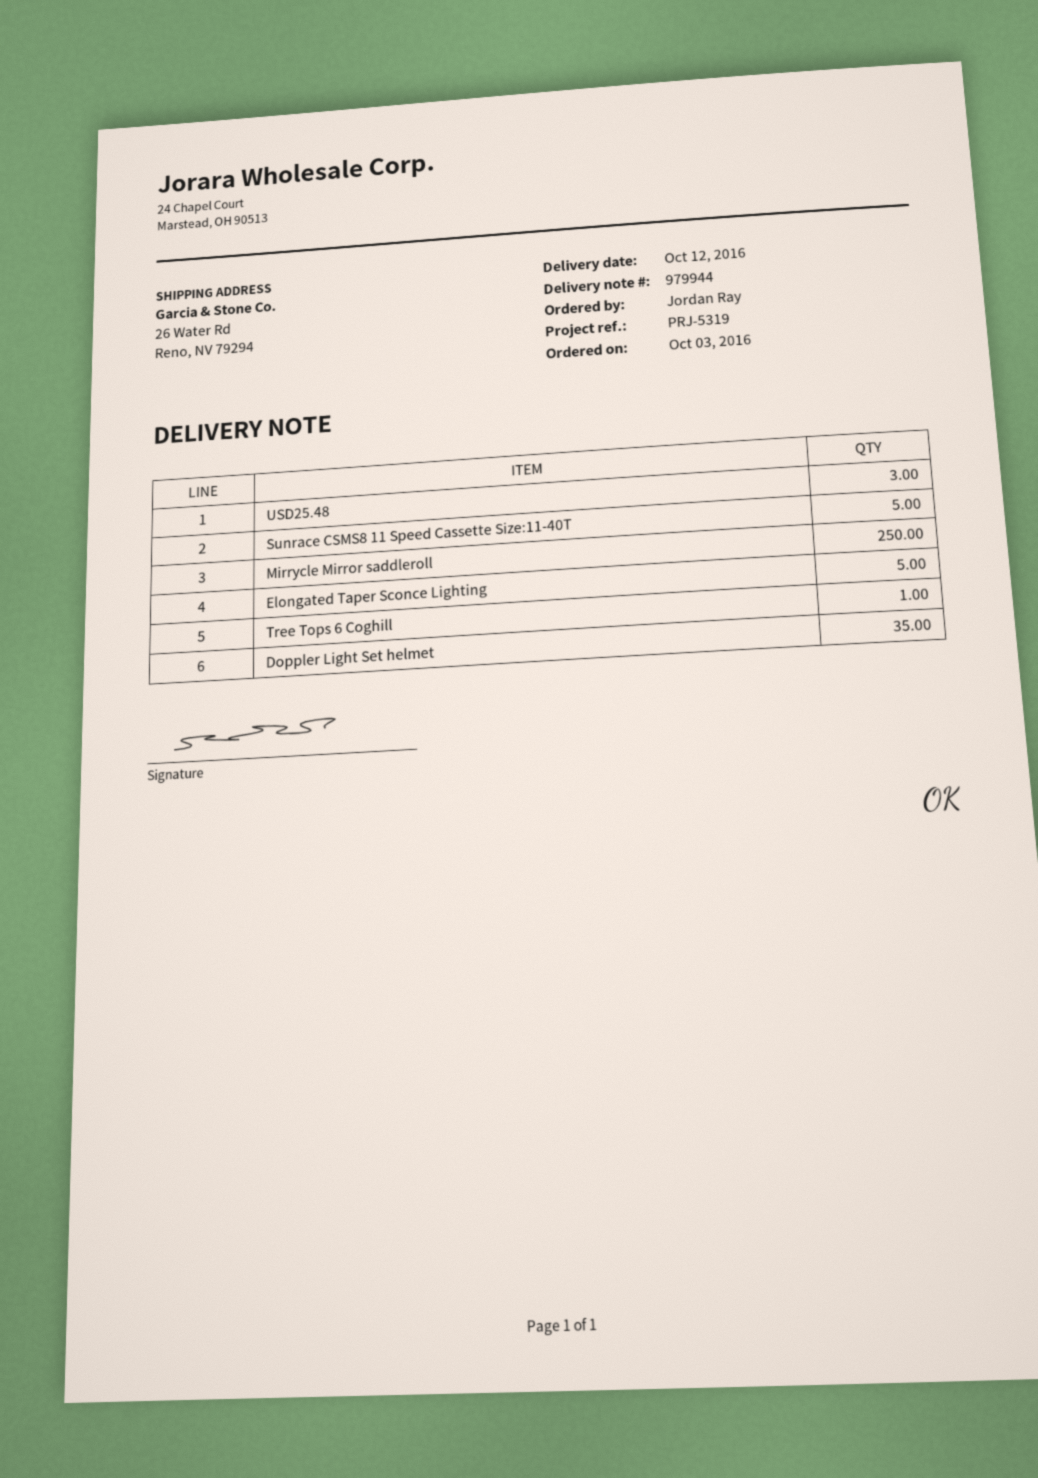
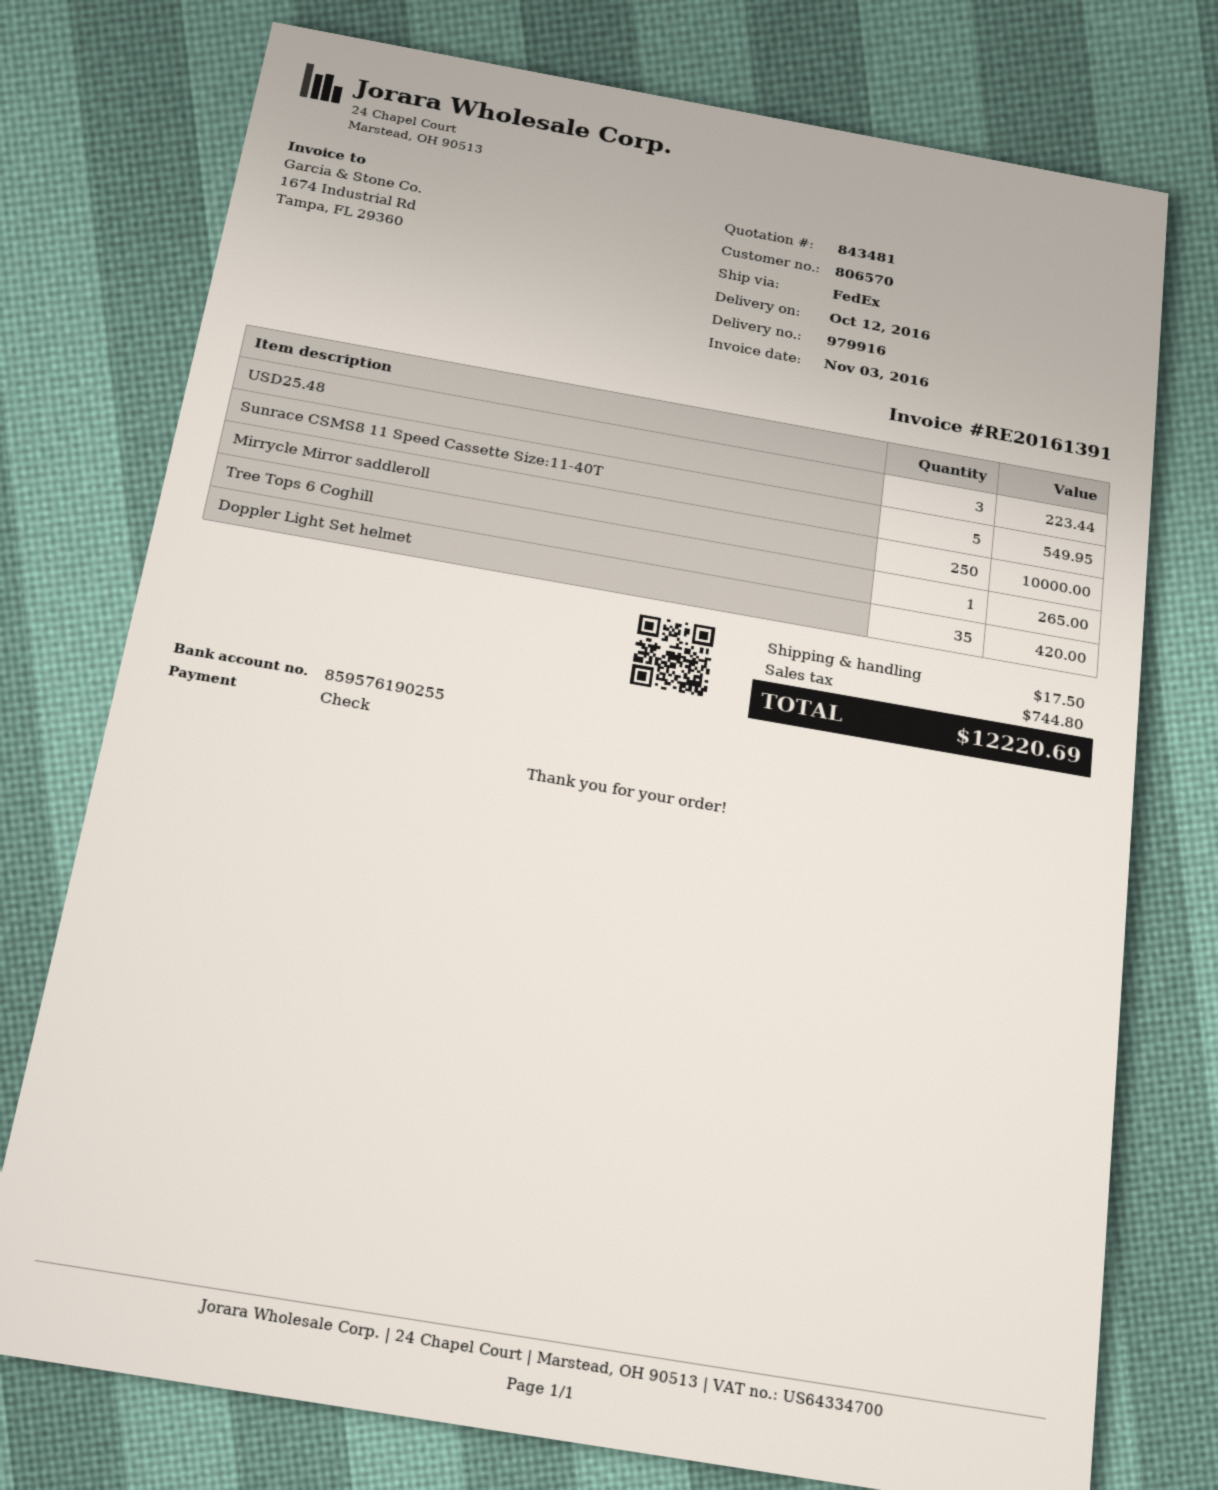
delivery note number: 979944 -> 979916
Elongated Taper Sconce Lighting: 5 -> none

